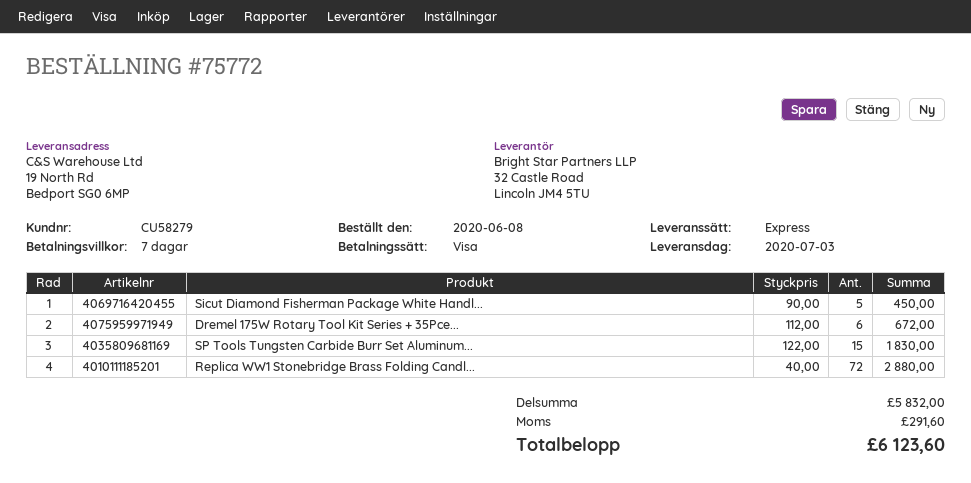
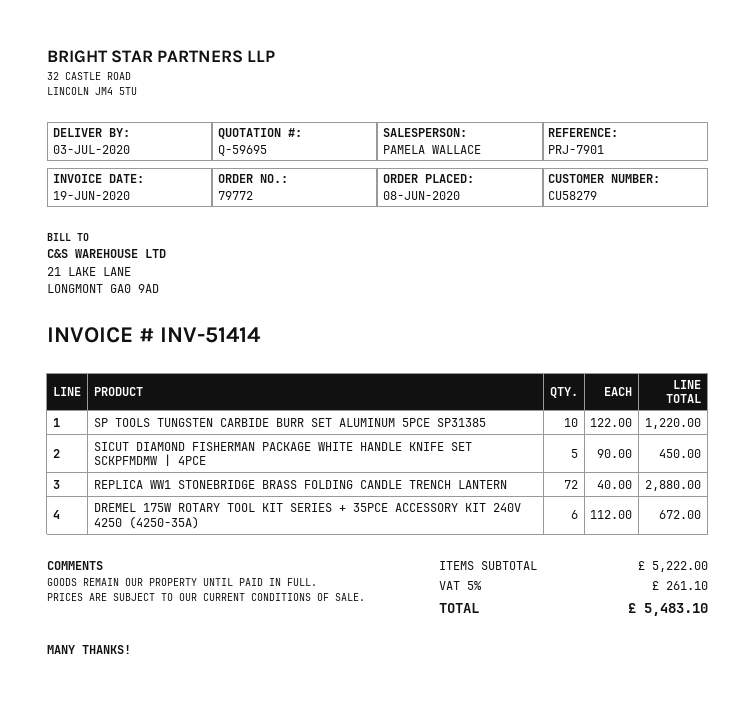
order number: 75772 -> 79772
SP Tools Tungsten Carbide Burr Set Aluminum...: 15 x 122.00 = 1830.00 -> 10 x 122.00 = 1220.00
subtotal: 5832.00 -> 5222.00
tax: 291.60 -> 261.10
total: 6123.60 -> 5483.10

